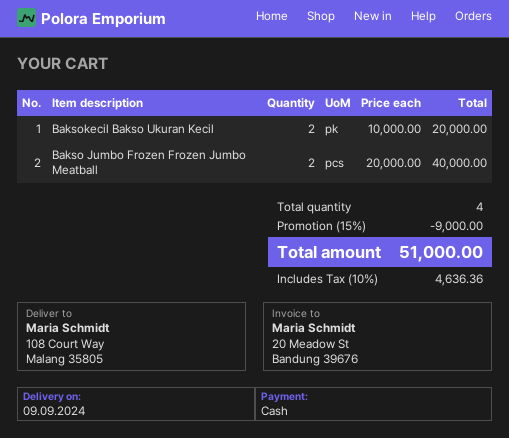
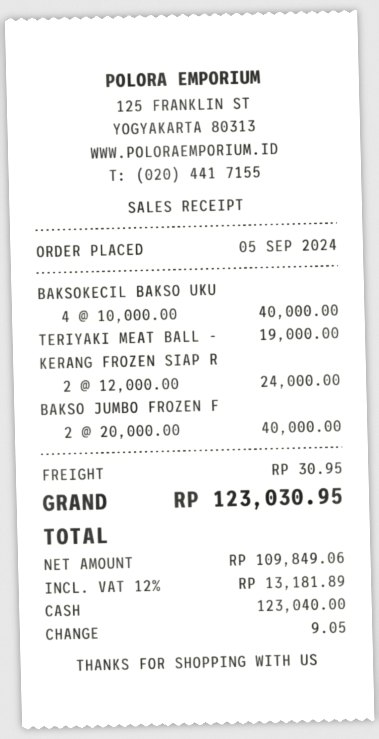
Baksokecil Bakso Ukuran Kecil: 2 x 10000.00 = 20000.00 -> 4 x 10000.00 = 40000.00
TERIYAKI MEAT BALL -: none -> 1 x 19000.00 = 19000.00
KERANG FROZEN SIAP R: none -> 2 x 12000.00 = 24000.00
discount: 15% = 9000.00 -> none
shipping: none -> 30.95
tax: 10% = 4636.36 -> 12% = 13181.89
total: 51000.00 -> 123030.95

